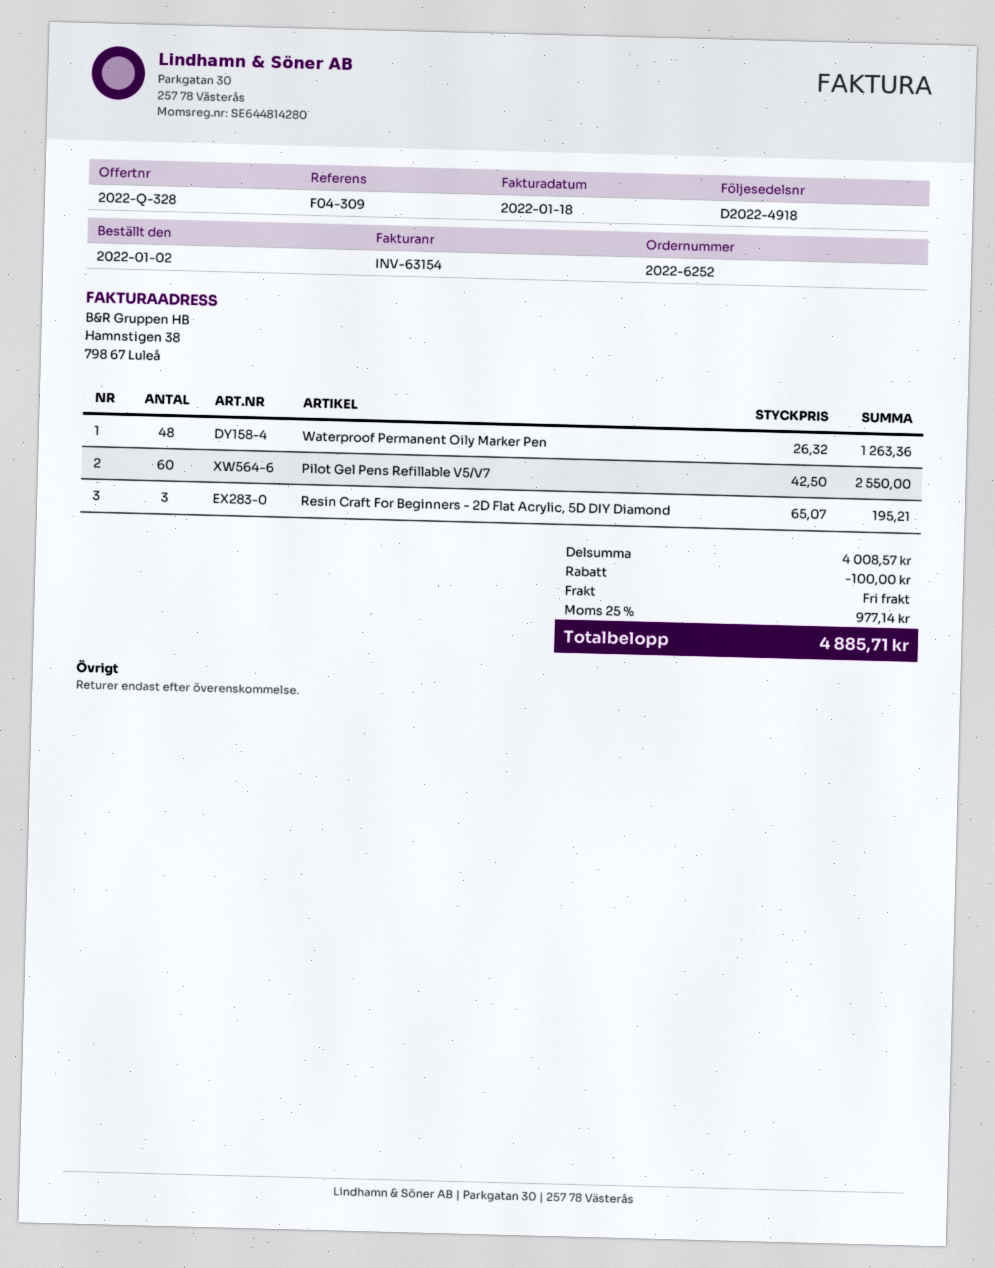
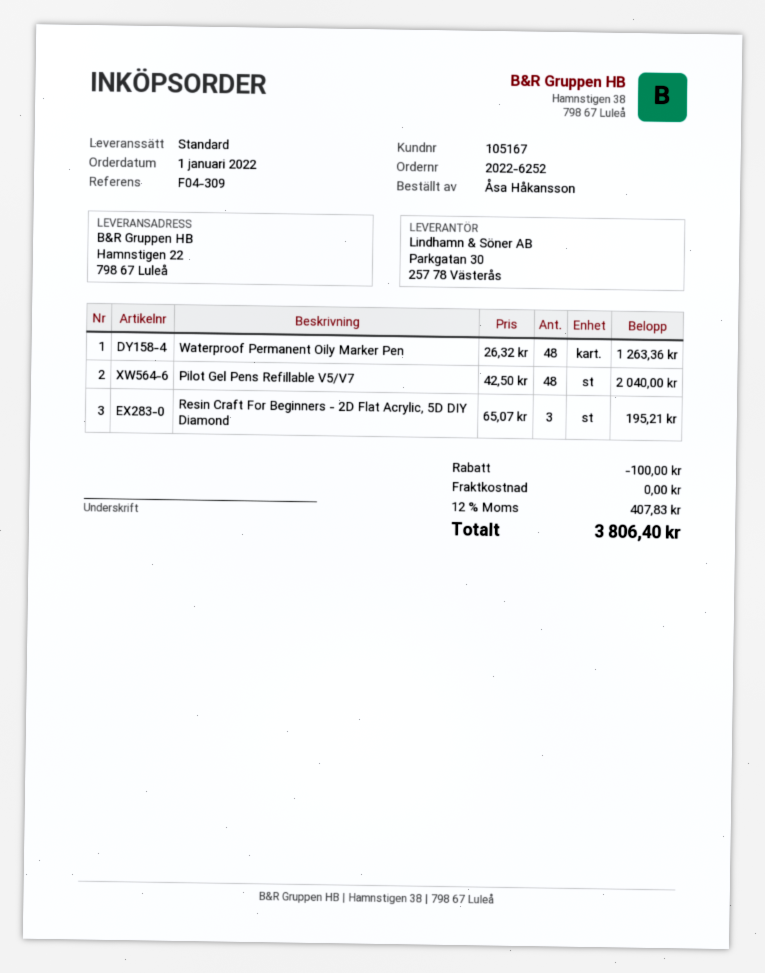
order date: 2022-01-02 -> 2022-01-01
Pilot Gel Pens Refillable V5/V7: 60 x 42.50 = 2550.00 -> 48 x 42.50 = 2040.00
tax: 25% = 977.14 -> 12% = 407.83
total: 4885.71 -> 3806.40

